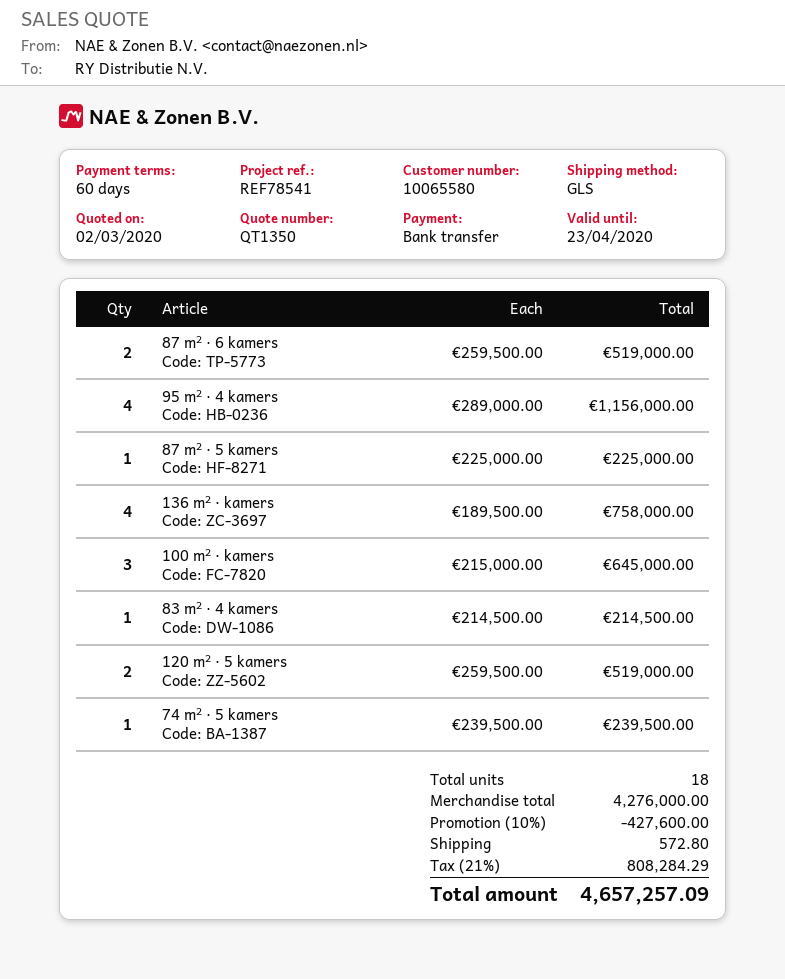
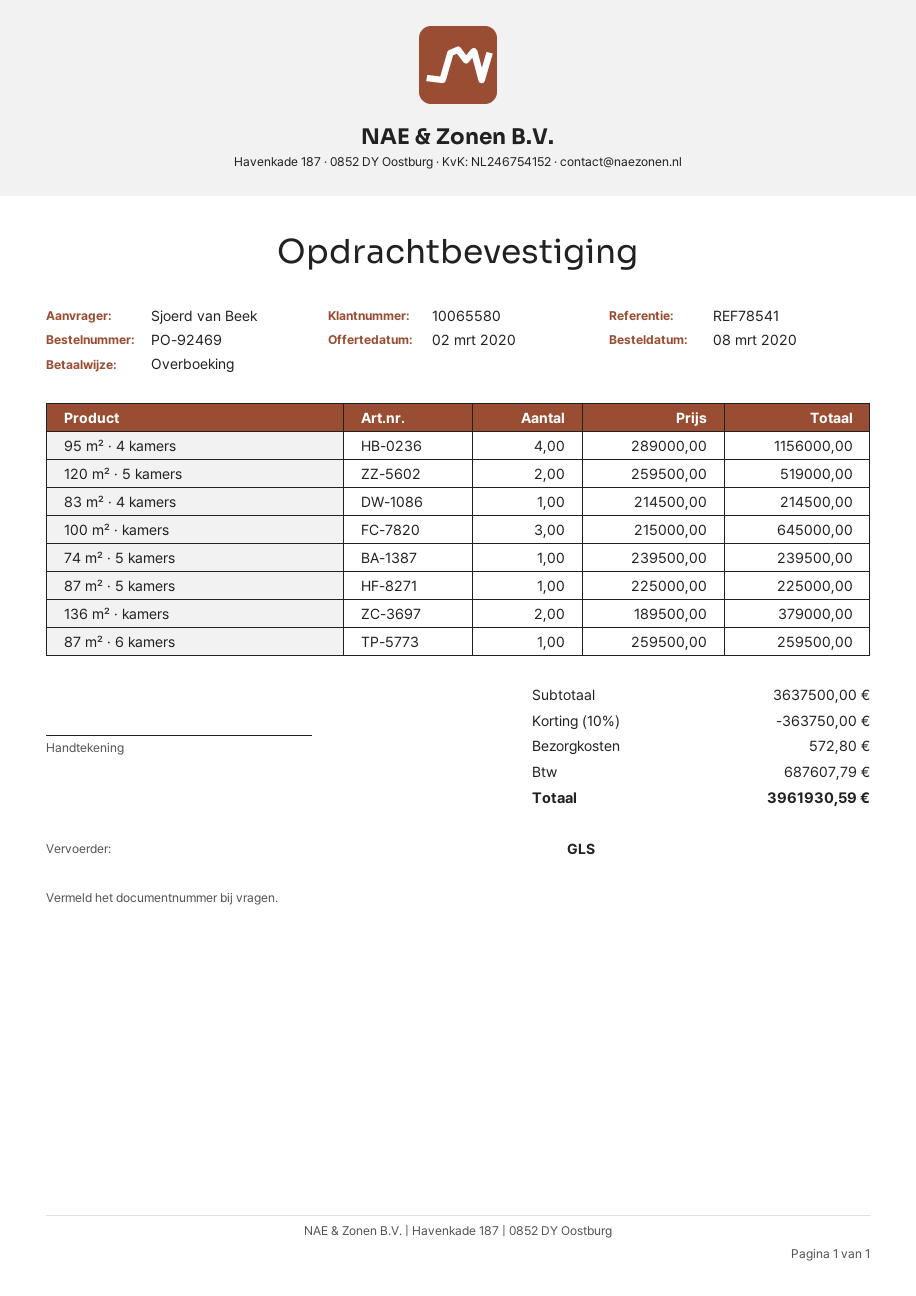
87 m² · 6 kamers: 2 x 259500.00 = 519000.00 -> 1 x 259500.00 = 259500.00
136 m² · kamers: 4 x 189500.00 = 758000.00 -> 2 x 189500.00 = 379000.00
subtotal: 4276000.00 -> 3637500.00
discount: 10% = 427600.00 -> 10% = 363750.00
tax: 808284.29 -> 687607.79
total: 4657257.09 -> 3961930.59

